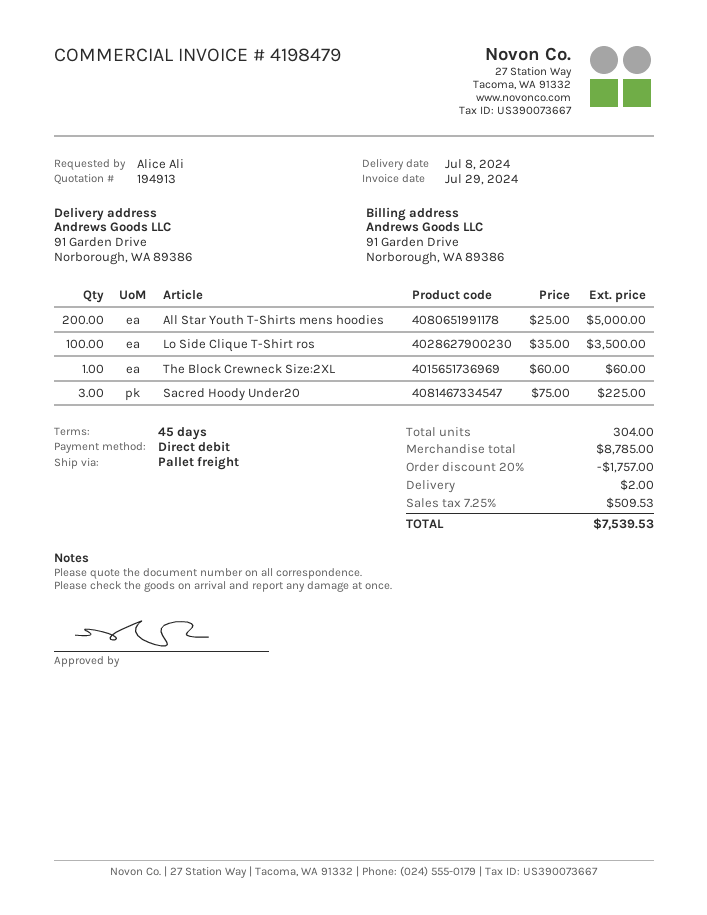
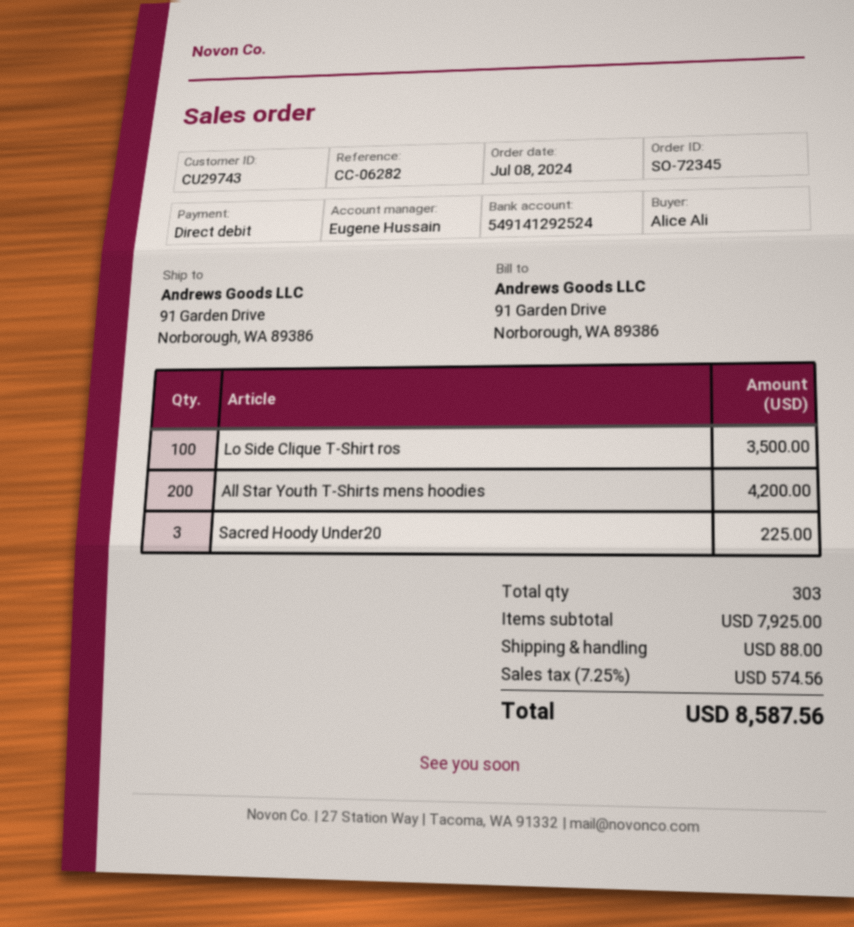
All Star Youth T-Shirts mens hoodies: 200 for 5000.00 -> 200 for 4200.00
The Block Crewneck Size:2XL: 1 for 60.00 -> none
total quantity: 304 -> 303
subtotal: 8785.00 -> 7925.00
discount: 20% = 1757.00 -> none
shipping: 2.00 -> 88.00
tax: 7.25% = 509.53 -> 7.25% = 574.56
total: 7539.53 -> 8587.56

